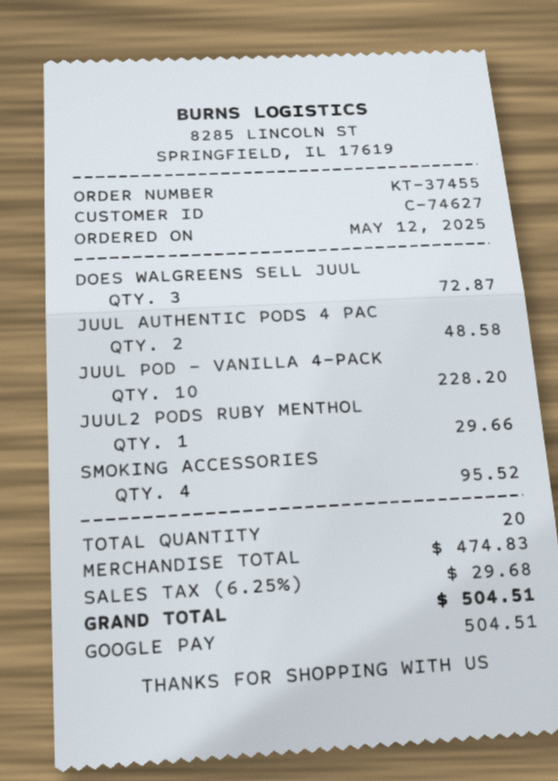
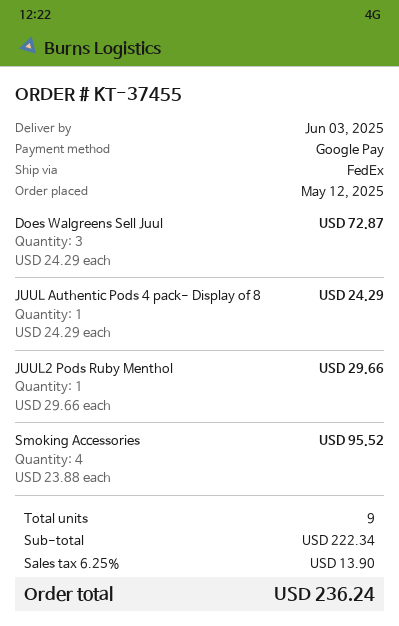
JUUL AUTHENTIC PODS 4 PAC: 2 for 48.58 -> 1 for 24.29
JUUL POD - VANILLA 4-PACK: 10 for 228.20 -> none
total quantity: 20 -> 9
subtotal: 474.83 -> 222.34
tax: 6.25% = 29.68 -> 6.25% = 13.90
total: 504.51 -> 236.24

